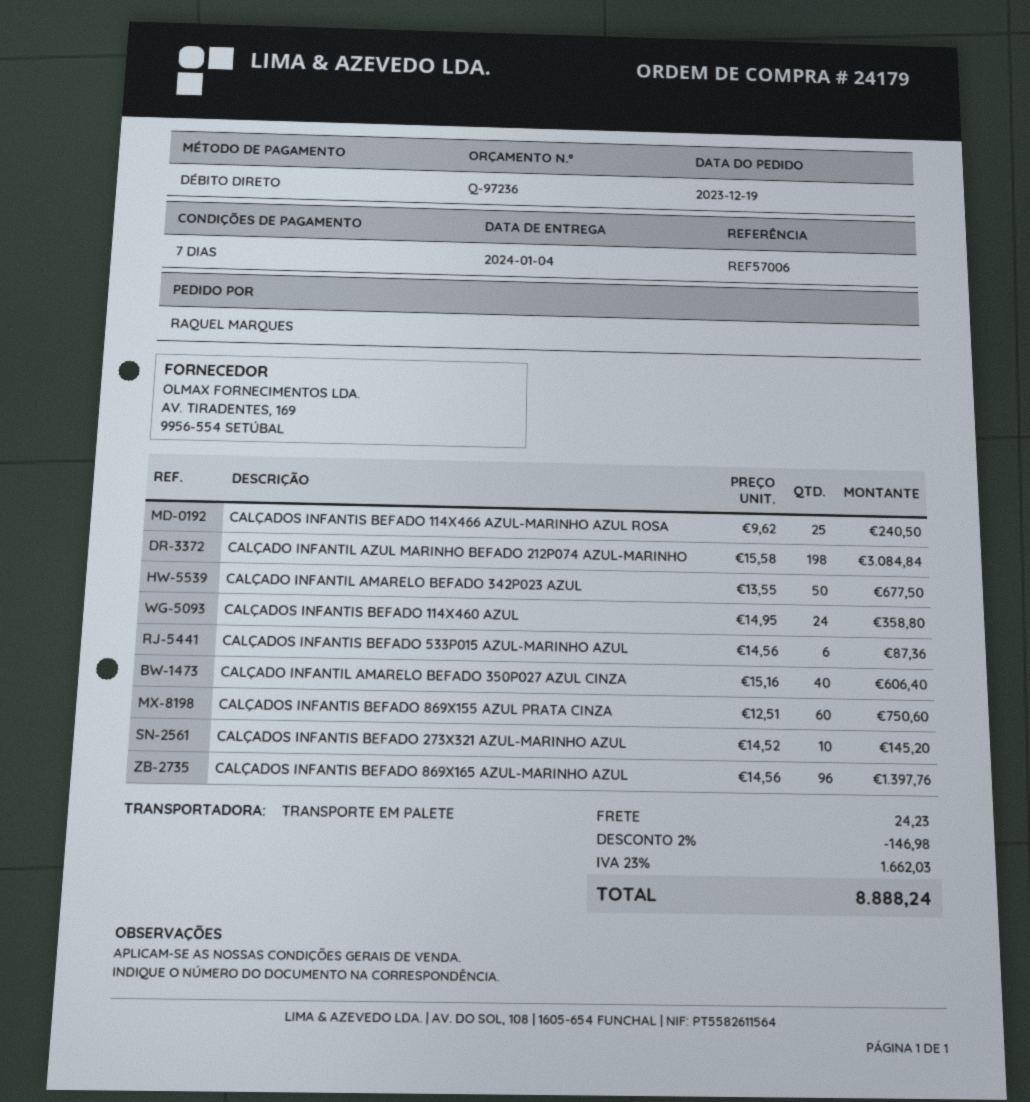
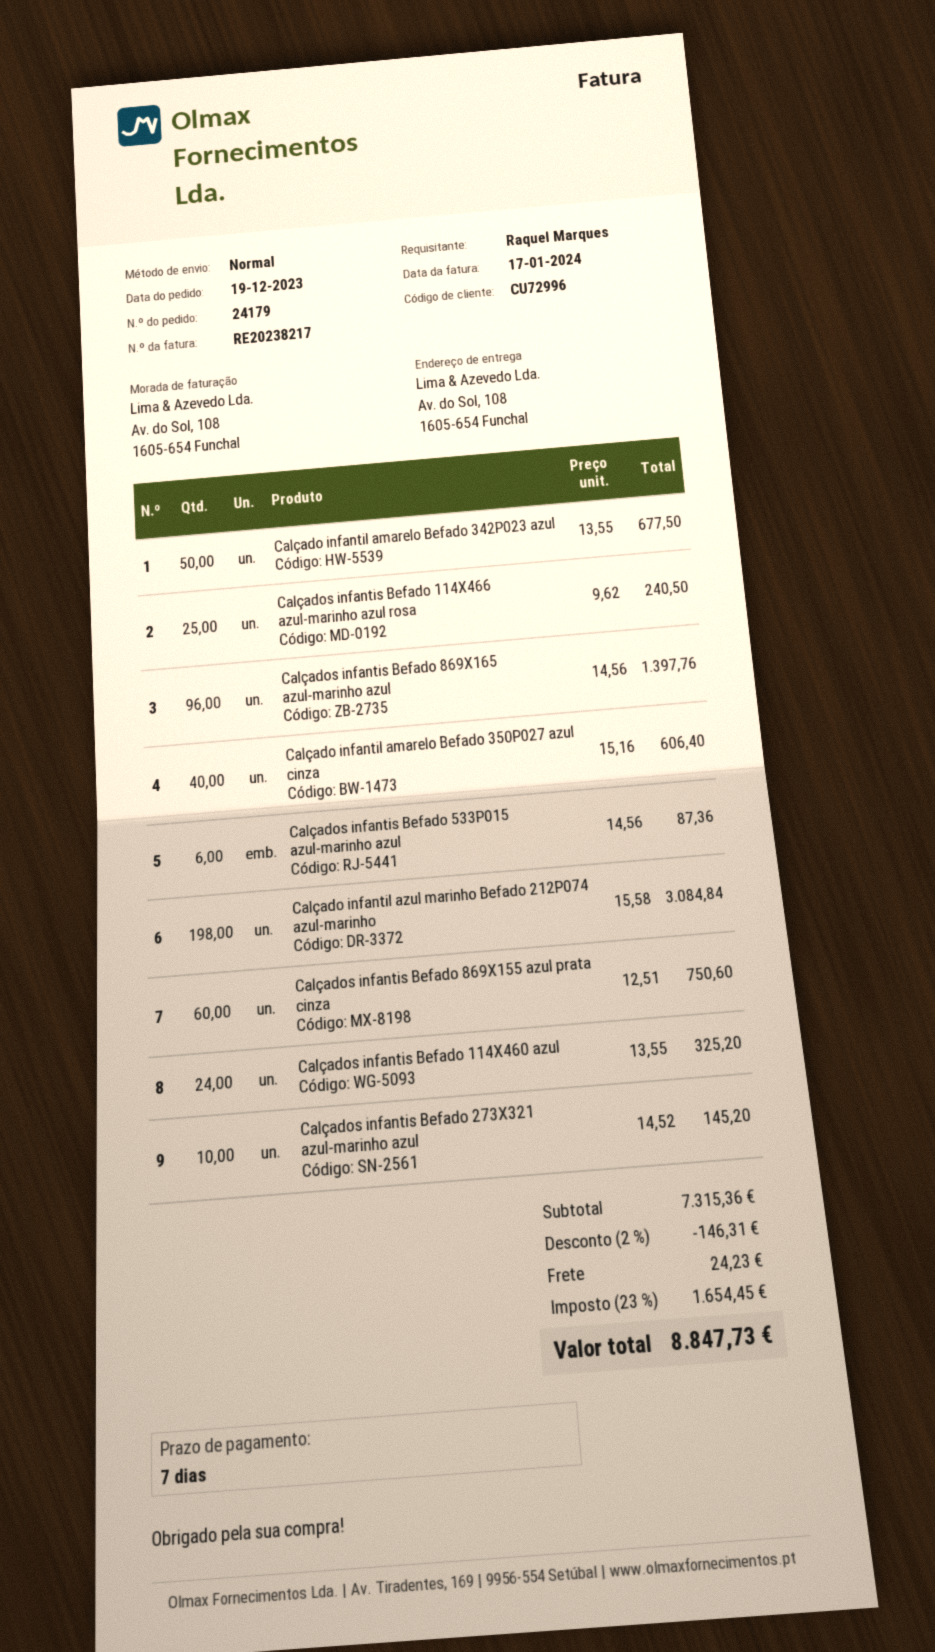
shipping method: pallet freight -> standard
CALÇADOS INFANTIS BEFADO 114X460 AZUL: 24 x 14.95 = 358.80 -> 24 x 13.55 = 325.20
discount: 2% = 146.98 -> 2% = 146.31
tax: 23% = 1662.03 -> 23% = 1654.45
total: 8888.24 -> 8847.73

